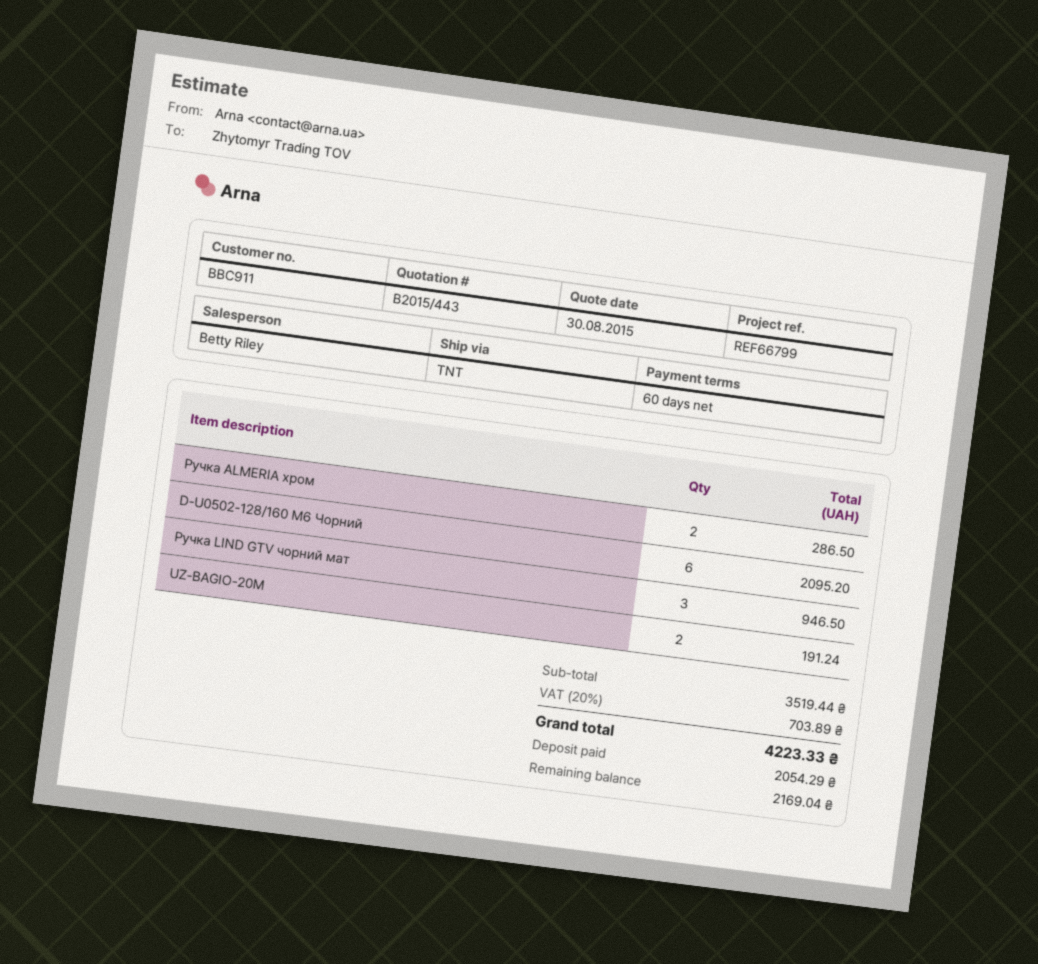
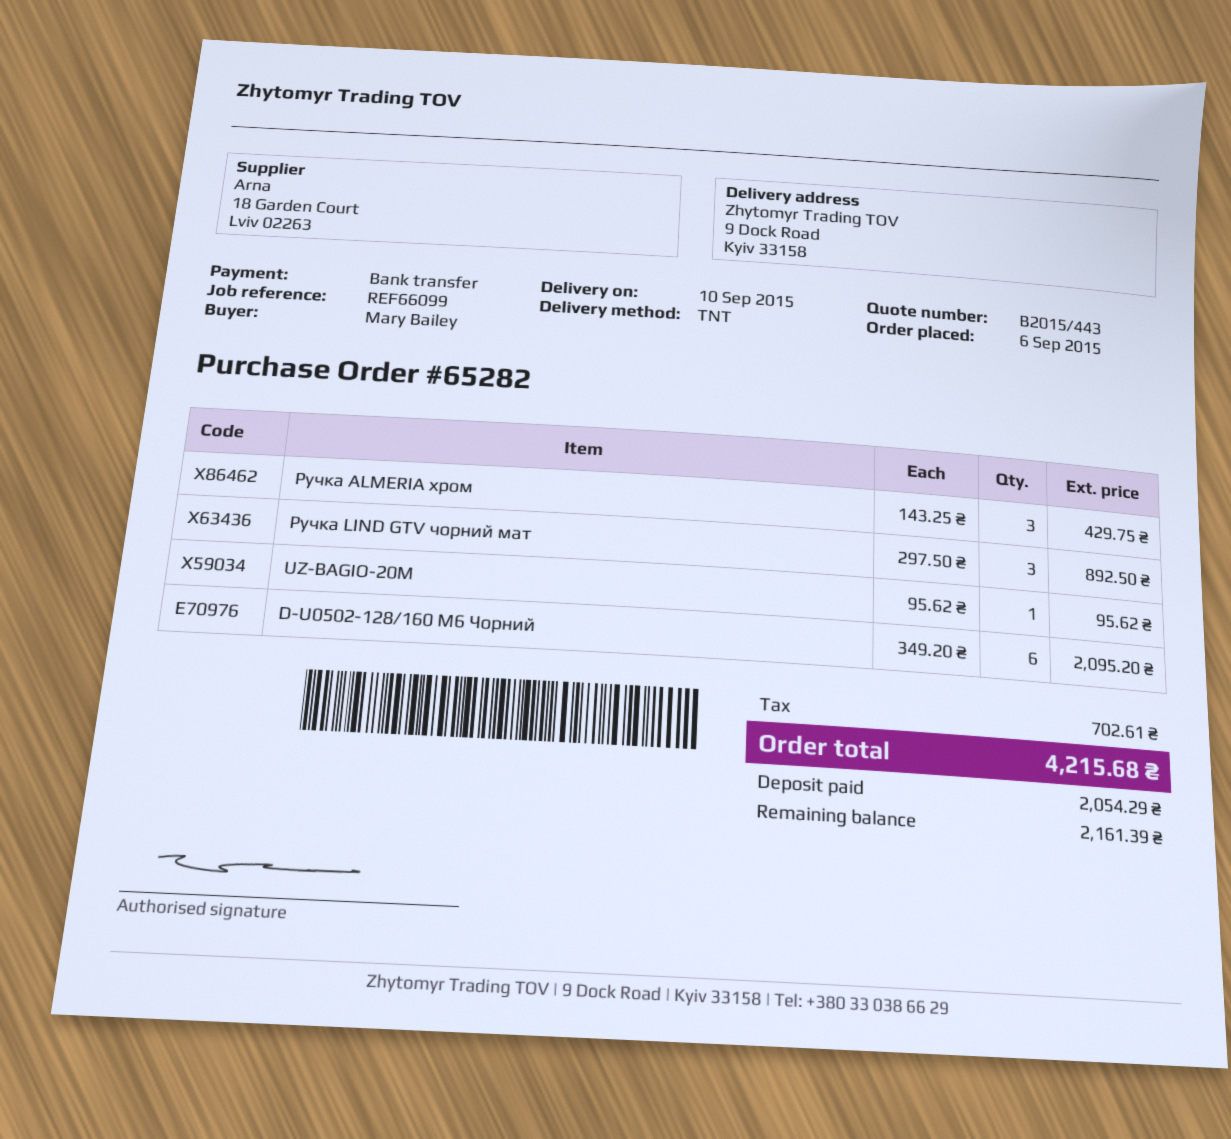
reference: REF66799 -> REF66099
Ручка ALMERIA хром: 2 for 286.50 -> 3 for 429.75
Ручка LIND GTV чорний мат: 3 for 946.50 -> 3 for 892.50
UZ-BAGIO-20M: 2 for 191.24 -> 1 for 95.62
tax: 703.89 -> 702.61
total: 4223.33 -> 4215.68
balance: 2169.04 -> 2161.39

